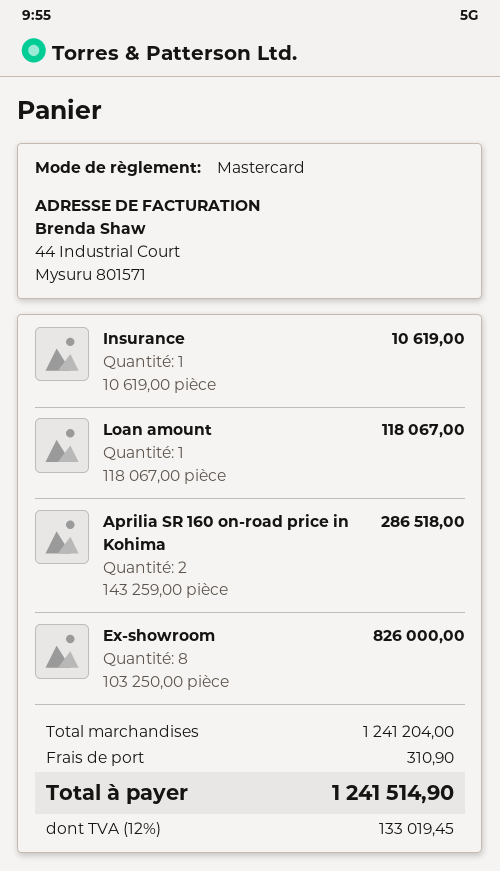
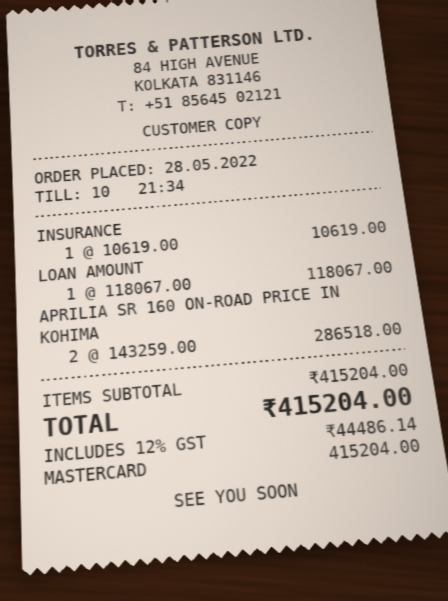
Ex-showroom: 8 x 103250.00 = 826000.00 -> none
subtotal: 1241204.00 -> 415204.00
shipping: 310.90 -> none
tax: 12% = 133019.45 -> 12% = 44486.14
total: 1241514.90 -> 415204.00

